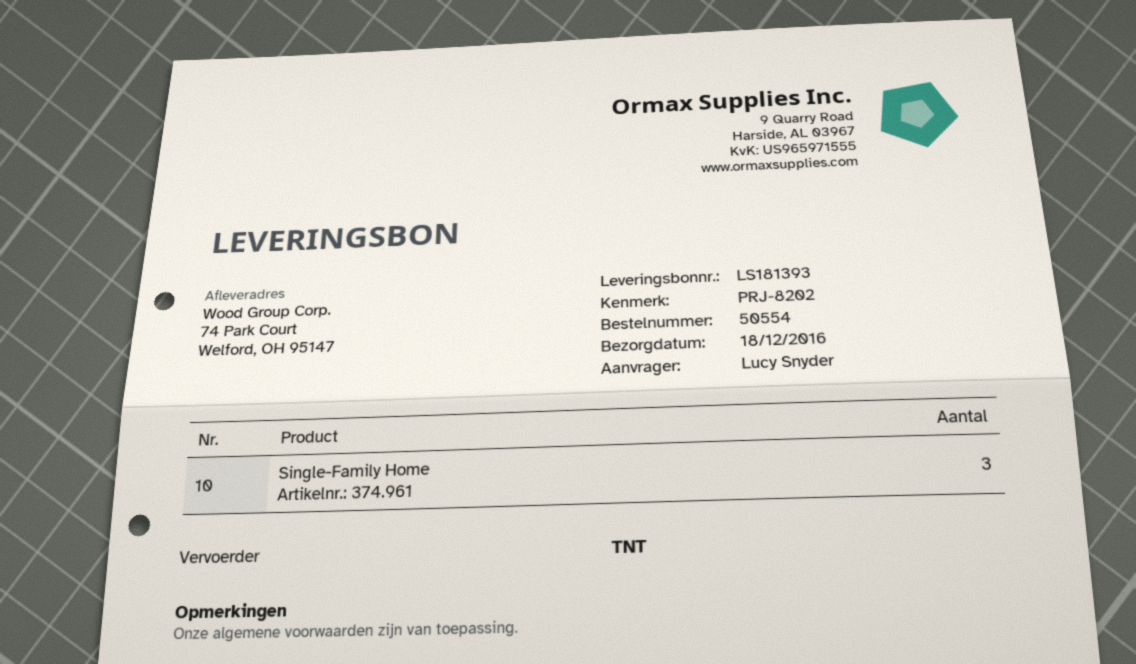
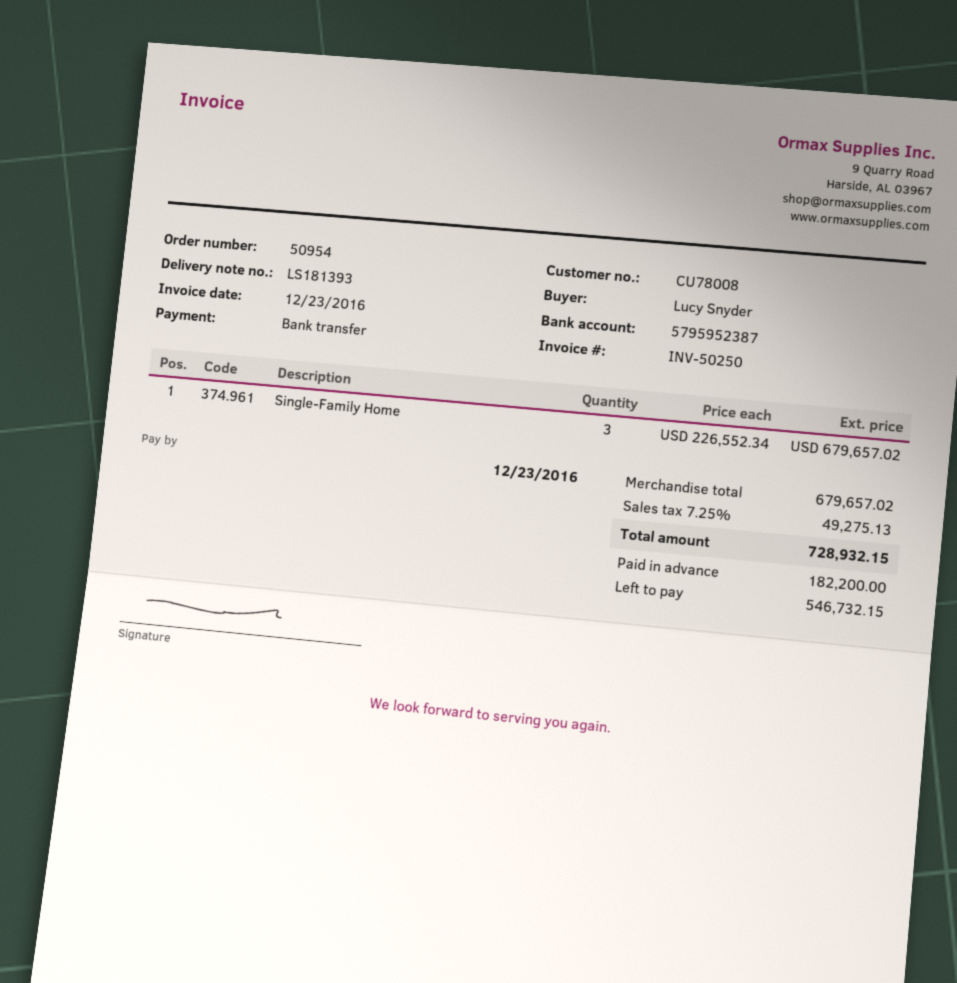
order number: 50554 -> 50954

